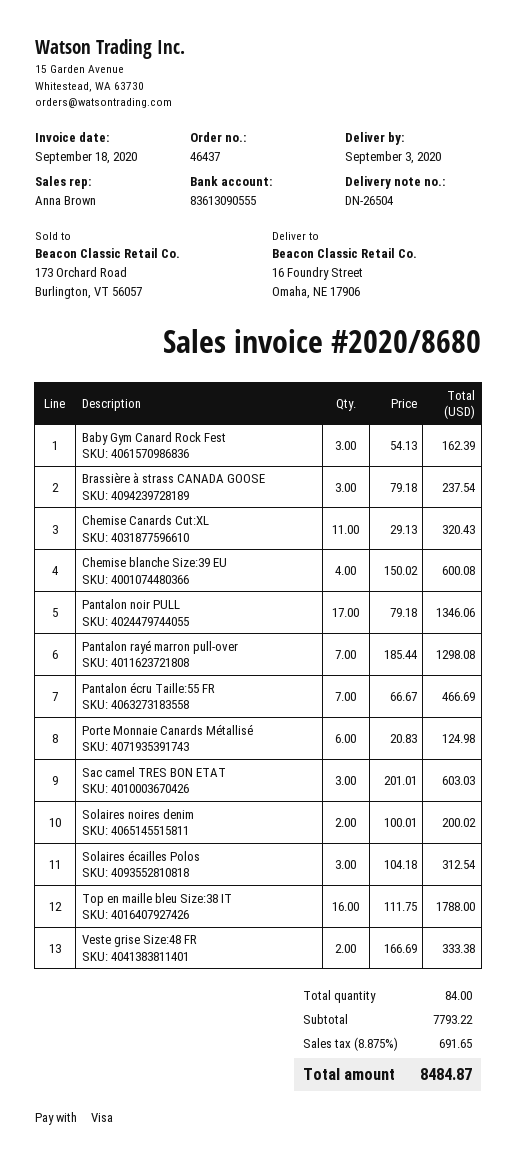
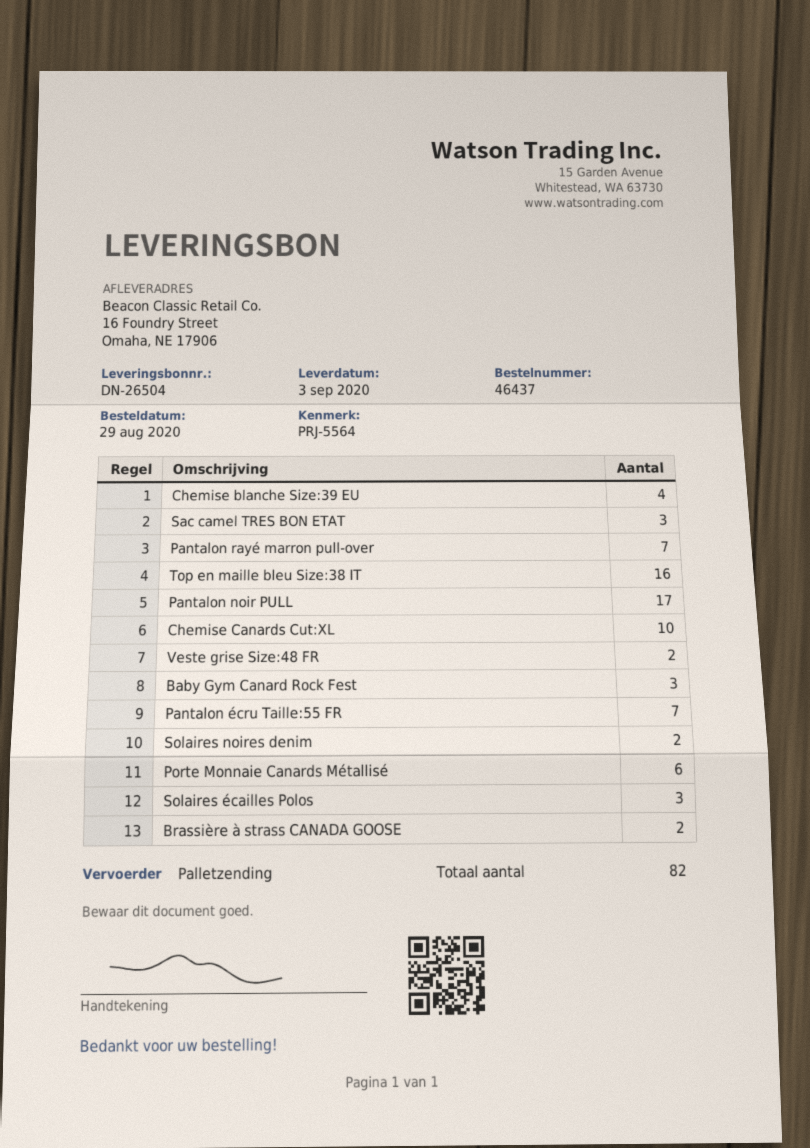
Brassière à strass CANADA GOOSE: 3 -> 2
Chemise Canards Cut:XL: 11 -> 10
total quantity: 84 -> 82

